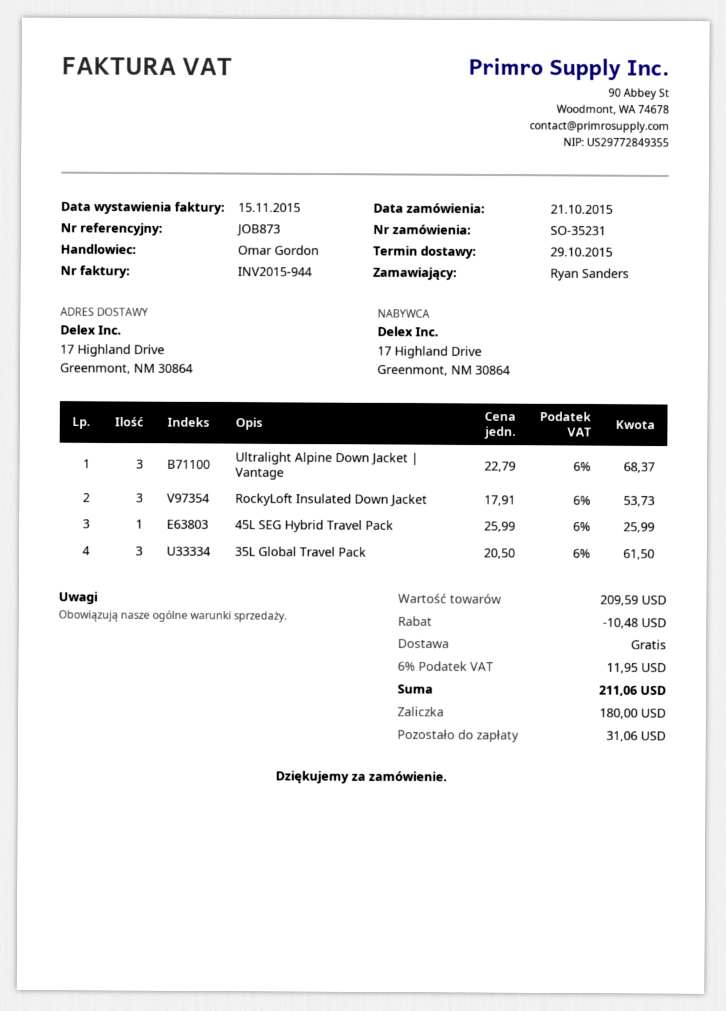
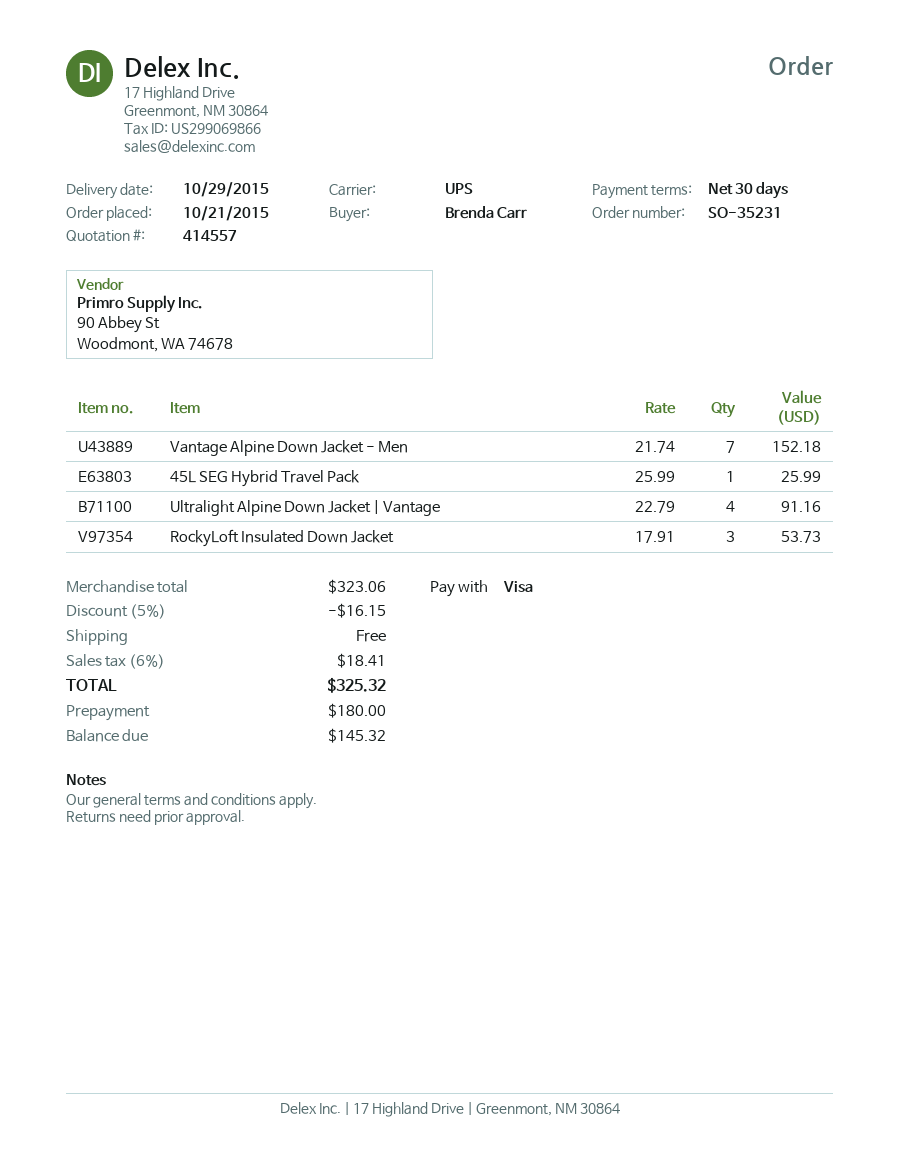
ordered by: Ryan Sanders -> Brenda Carr
Ultralight Alpine Down Jacket | Vantage: 3 x 22.79 = 68.37 -> 4 x 22.79 = 91.16
35L Global Travel Pack: 3 x 20.50 = 61.50 -> none
Vantage Alpine Down Jacket - Men: none -> 7 x 21.74 = 152.18
subtotal: 209.59 -> 323.06
discount: 10.48 -> 16.15
tax: 6% = 11.95 -> 6% = 18.41
total: 211.06 -> 325.32
balance: 31.06 -> 145.32

